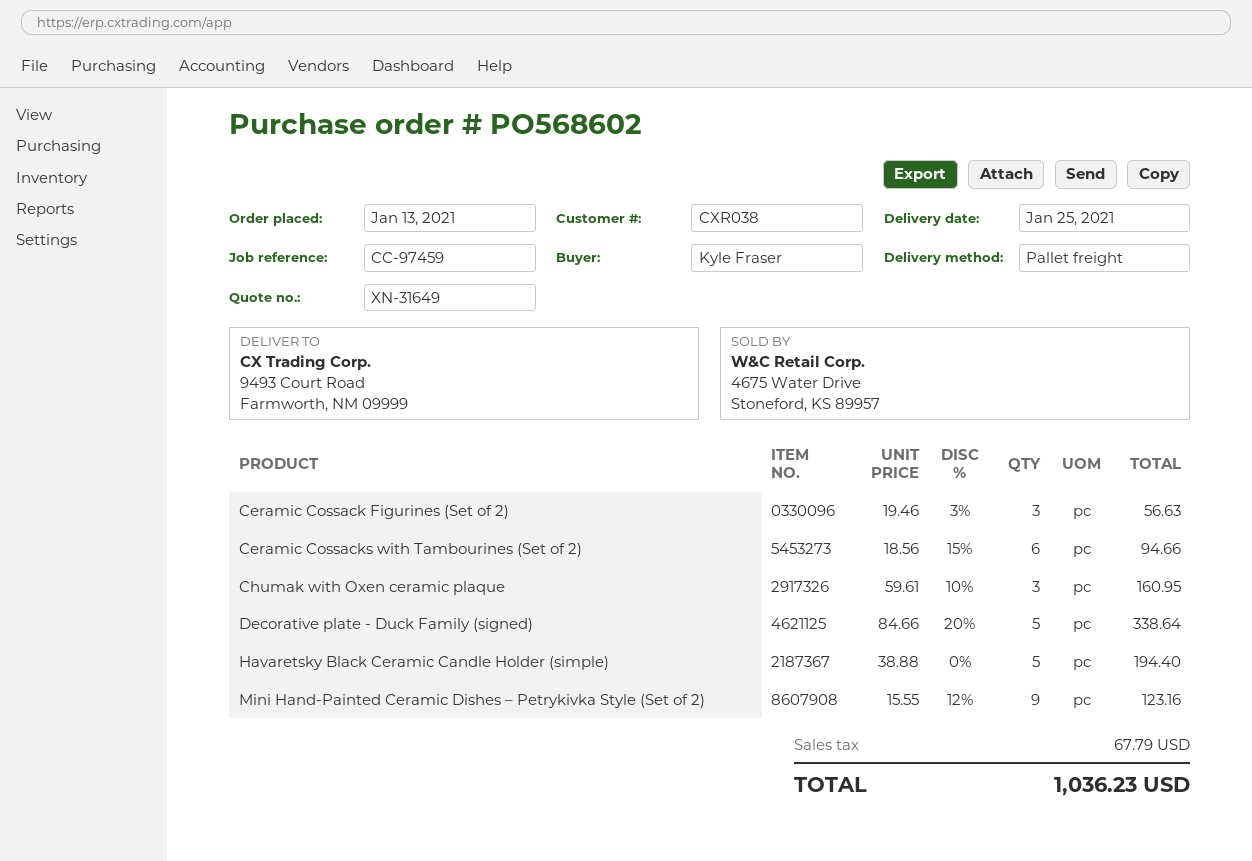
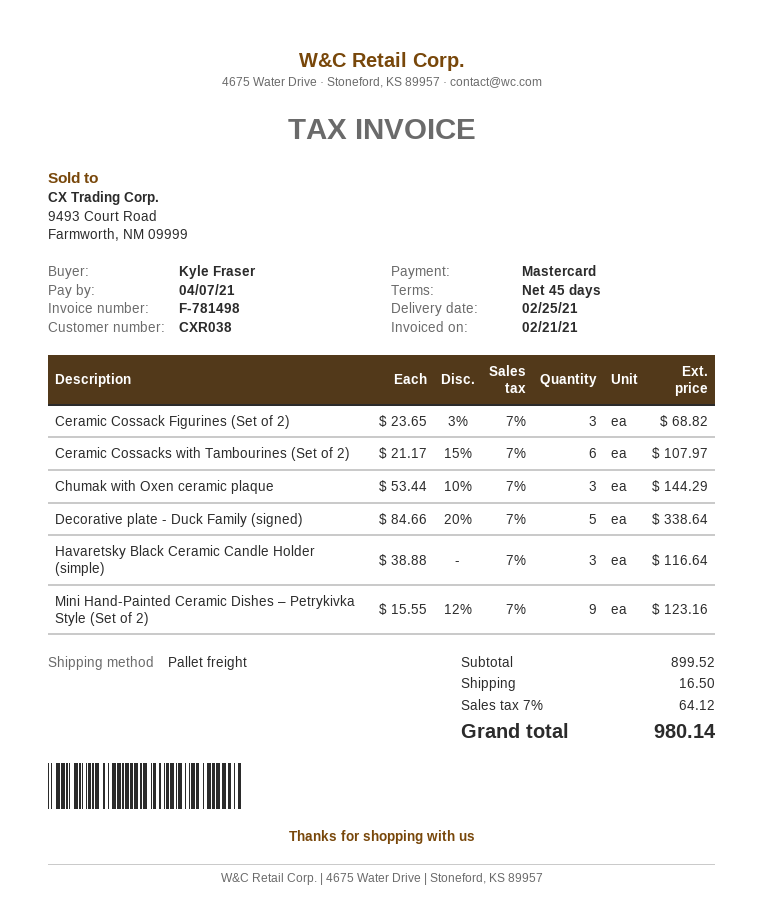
delivery date: 2021-01-25 -> 2021-02-25
Ceramic Cossack Figurines (Set of 2): 3 x 19.46 - 3% = 56.63 -> 3 x 23.65 - 3% = 68.82
Ceramic Cossacks with Tambourines (Set of 2): 6 x 18.56 - 15% = 94.66 -> 6 x 21.17 - 15% = 107.97
Chumak with Oxen ceramic plaque: 3 x 59.61 - 10% = 160.95 -> 3 x 53.44 - 10% = 144.29
Havaretsky Black Ceramic Candle Holder (simple): 5 x 38.88 = 194.40 -> 3 x 38.88 = 116.64
shipping: none -> 16.50
tax: 67.79 -> 64.12
total: 1036.23 -> 980.14

